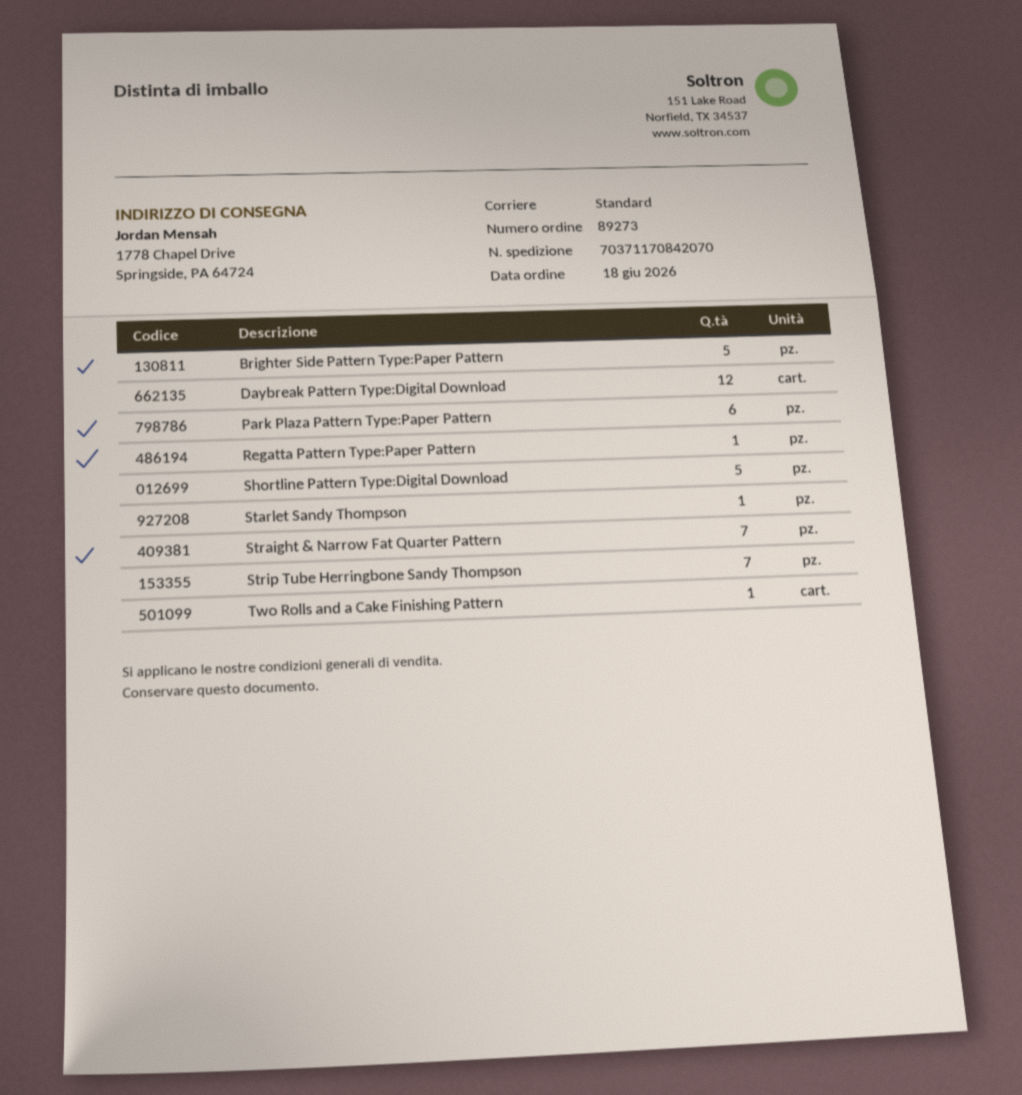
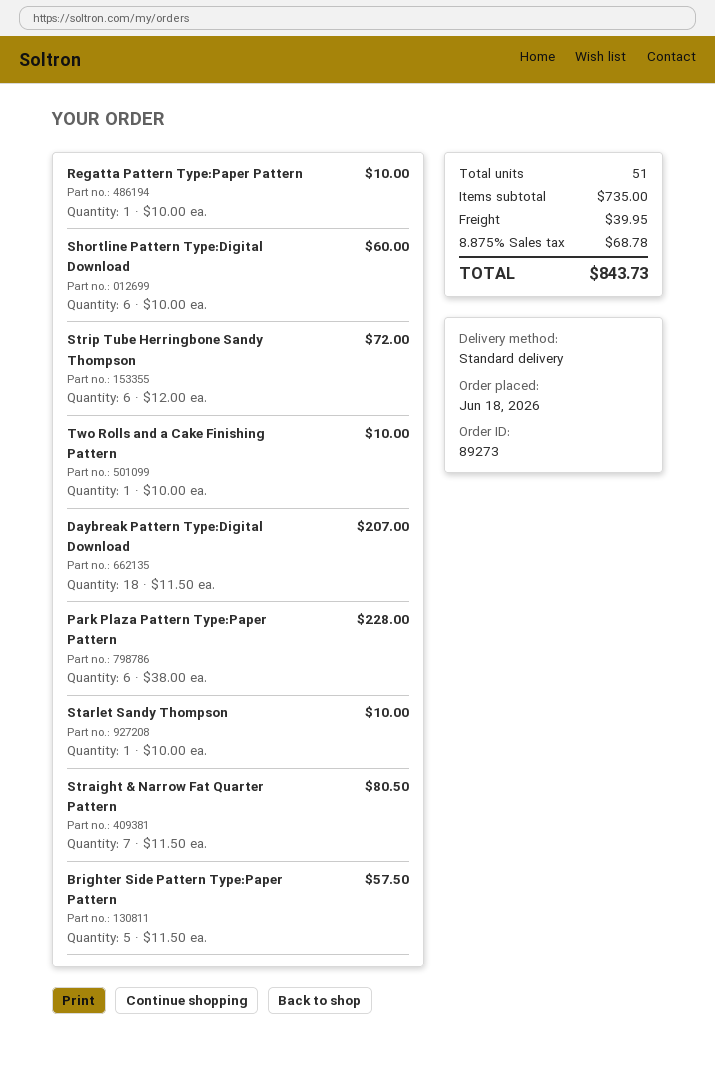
Daybreak Pattern Type:Digital Download: 12 -> 18
Shortline Pattern Type:Digital Download: 5 -> 6
Strip Tube Herringbone Sandy Thompson: 7 -> 6

